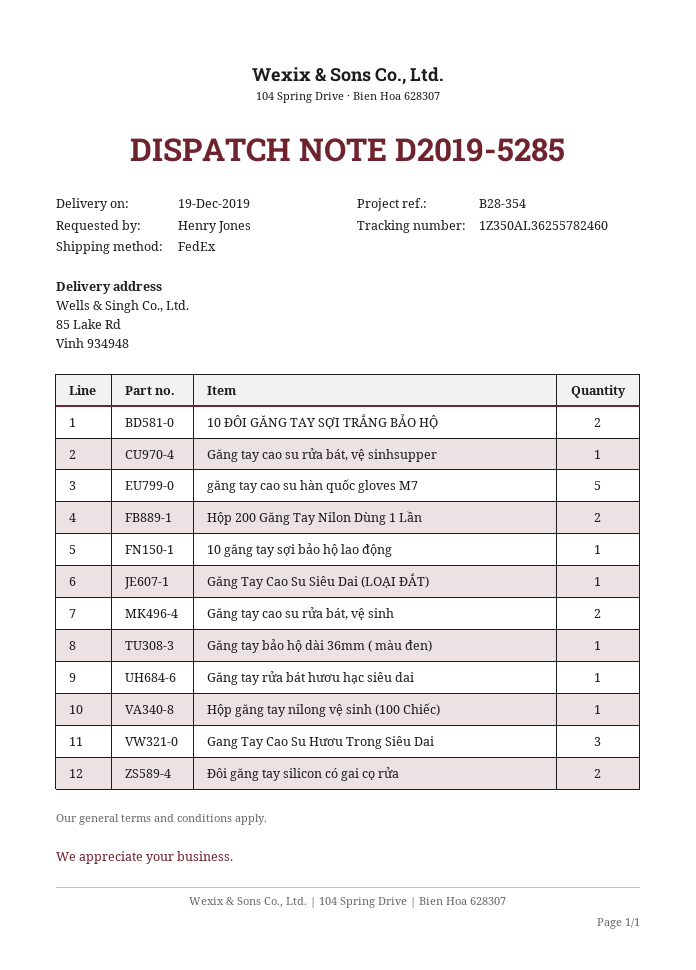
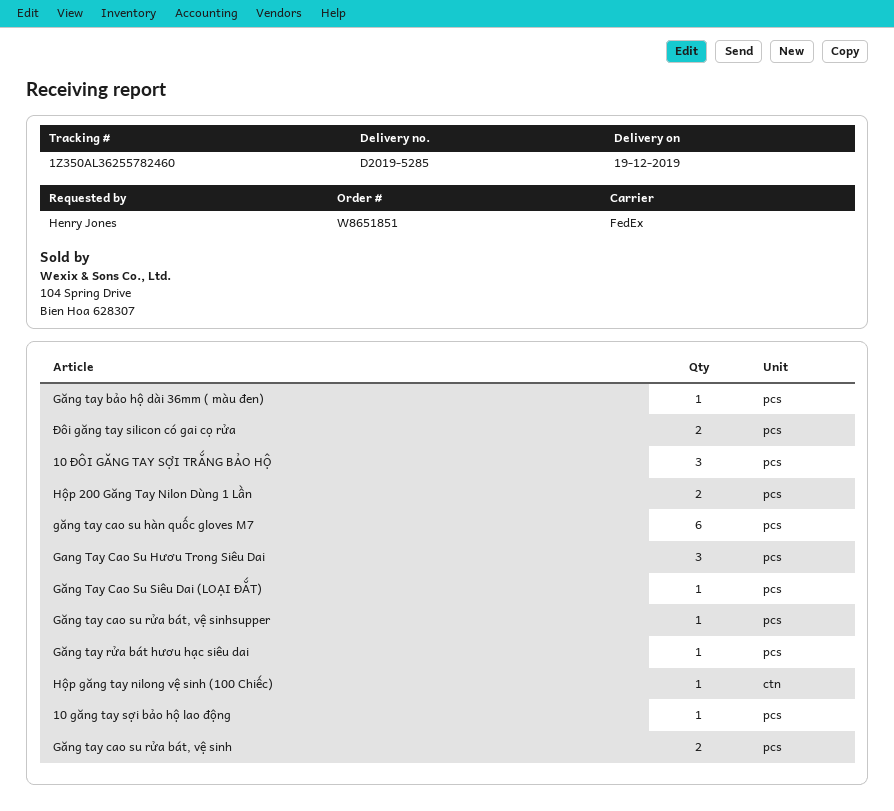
10 ĐÔI GĂNG TAY SỢI TRẮNG BẢO HỘ: 2 -> 3
găng tay cao su hàn quốc gloves M7: 5 -> 6

